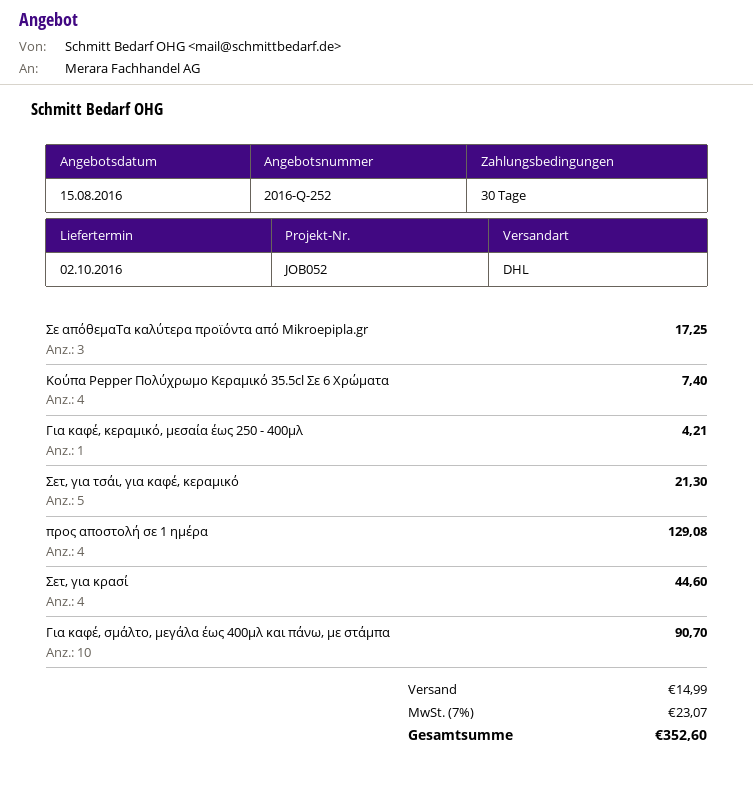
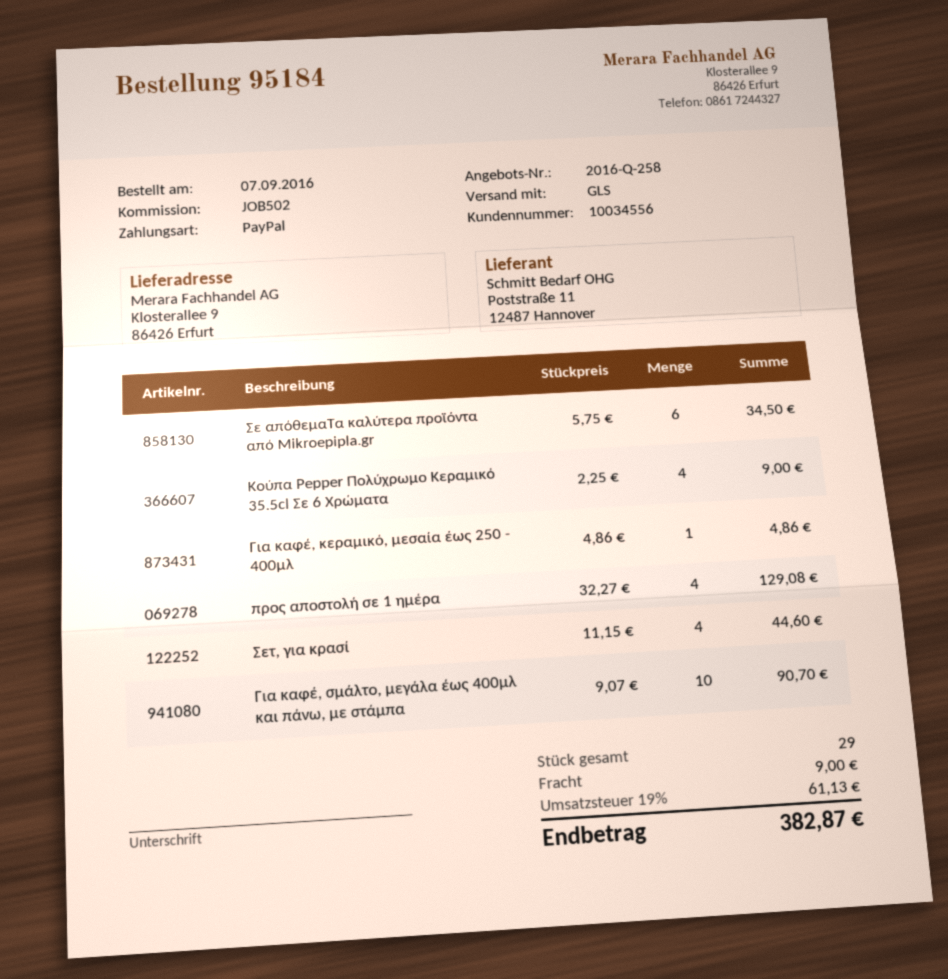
quote number: 2016-Q-252 -> 2016-Q-258
reference: JOB052 -> JOB502
shipping method: DHL -> GLS
Σε απόθεμαΤα καλύτερα προϊόντα από Mikroepipla.gr: 3 for 17.25 -> 6 for 34.50
Κούπα Pepper Πολύχρωμο Κεραμικό 35.5cl Σε 6 Χρώματα: 4 for 7.40 -> 4 for 9.00
Για καφέ, κεραμικό, μεσαία έως 250 - 400μλ: 1 for 4.21 -> 1 for 4.86
Σετ, για τσάι, για καφέ, κεραμικό: 5 for 21.30 -> none
shipping: 14.99 -> 9.00
tax: 7% = 23.07 -> 19% = 61.13
total: 352.60 -> 382.87

